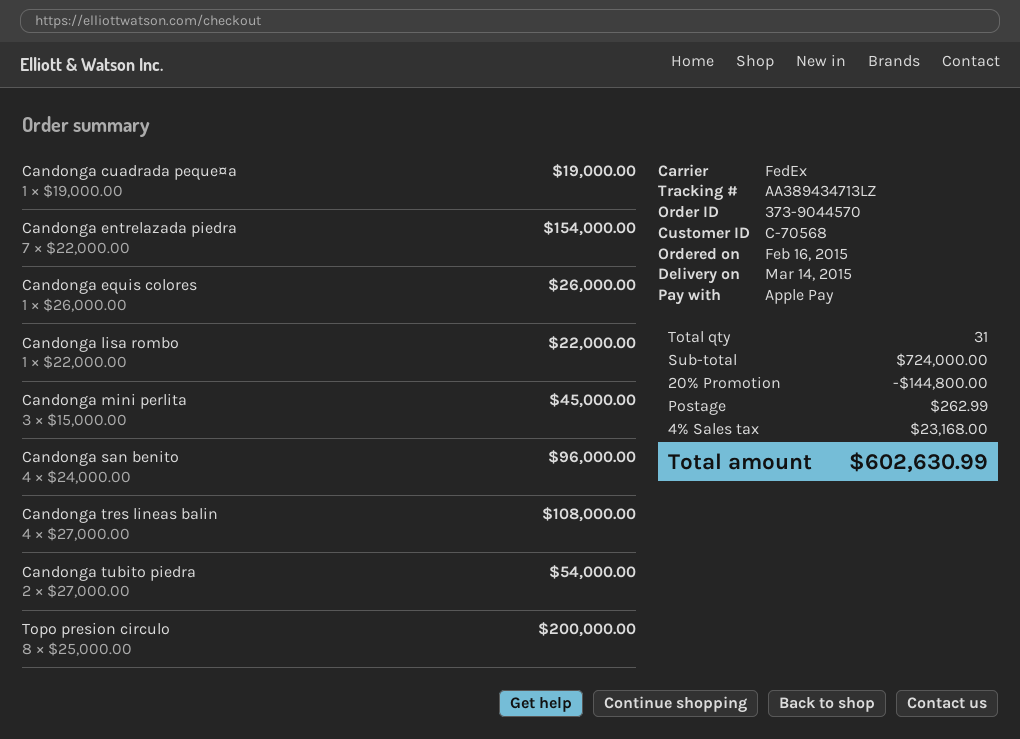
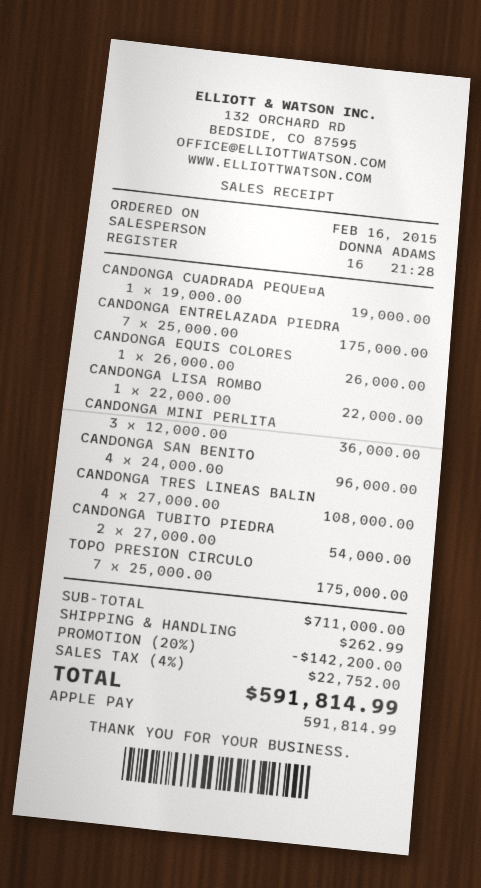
Candonga entrelazada piedra: 7 x 22000.00 = 154000.00 -> 7 x 25000.00 = 175000.00
Candonga mini perlita: 3 x 15000.00 = 45000.00 -> 3 x 12000.00 = 36000.00
Topo presion circulo: 8 x 25000.00 = 200000.00 -> 7 x 25000.00 = 175000.00
subtotal: 724000.00 -> 711000.00
discount: 20% = 144800.00 -> 20% = 142200.00
tax: 4% = 23168.00 -> 4% = 22752.00
total: 602630.99 -> 591814.99

